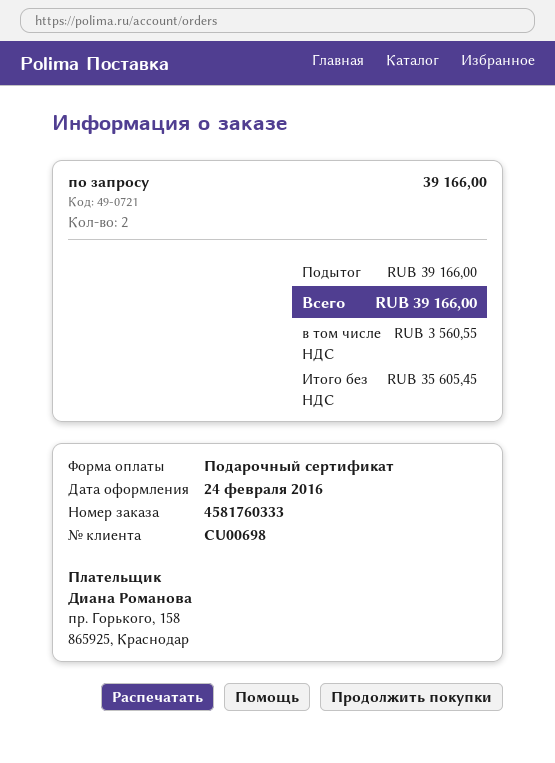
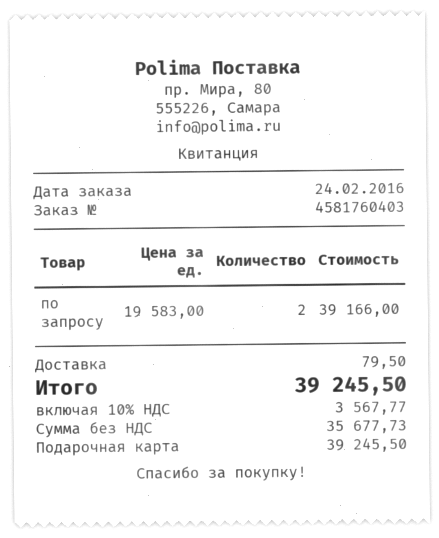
order number: 4581760333 -> 4581760403
shipping: none -> 79.50
net: 35605.45 -> 35677.73
tax: 3560.55 -> 3567.77
total: 39166.00 -> 39245.50

